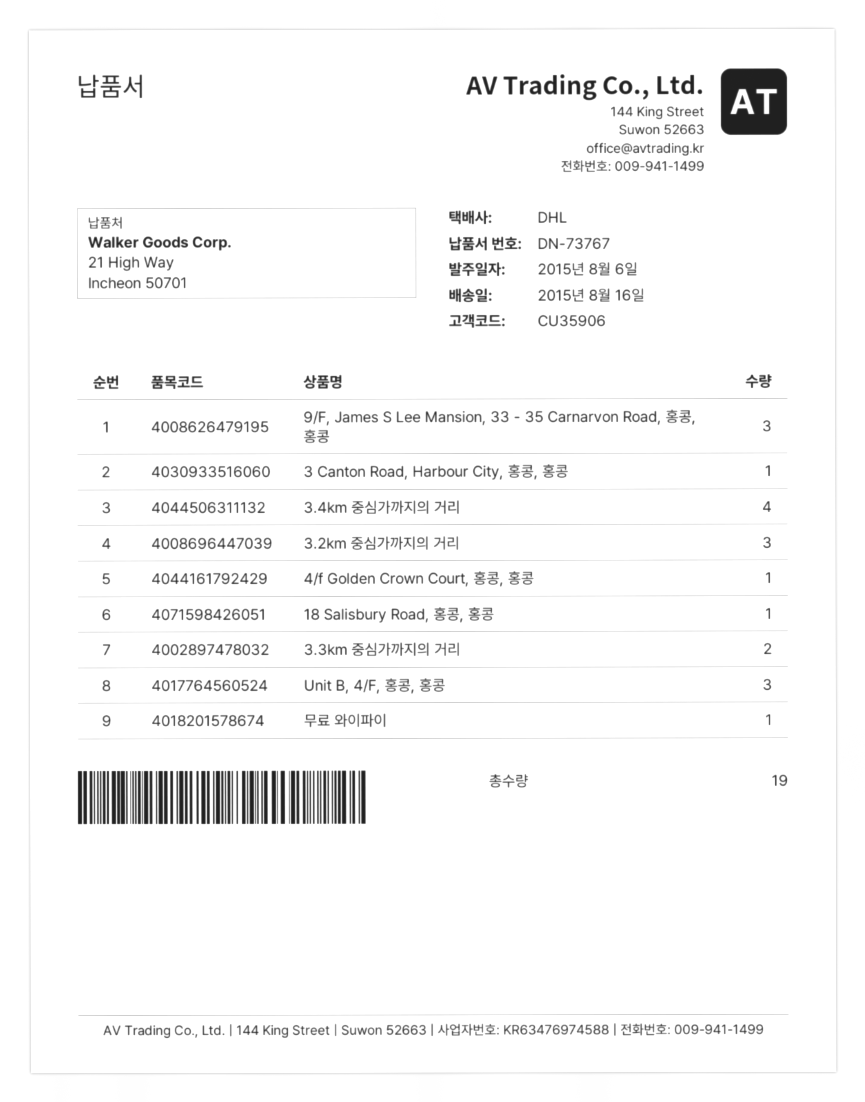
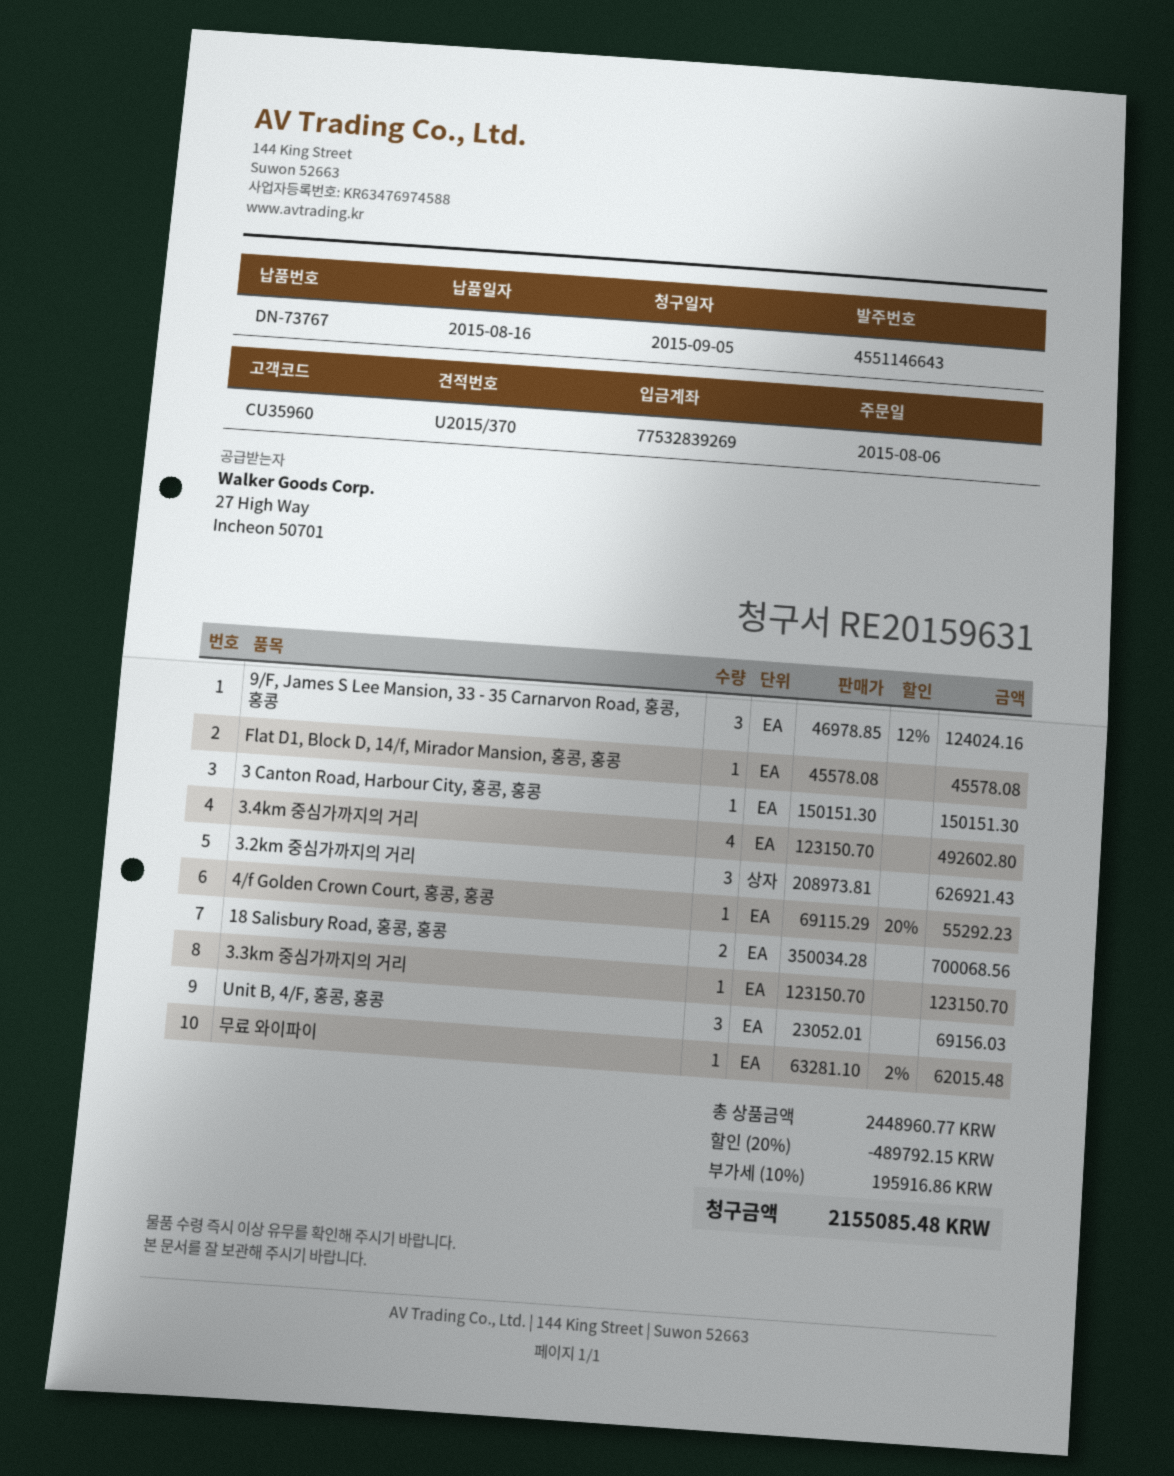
customer number: CU35906 -> CU35960
18 Salisbury Road, 홍콩, 홍콩: 1 -> 2
3.3km 중심가까지의 거리: 2 -> 1
Flat D1, Block D, 14/f, Mirador Mansion, 홍콩, 홍콩: none -> 1

